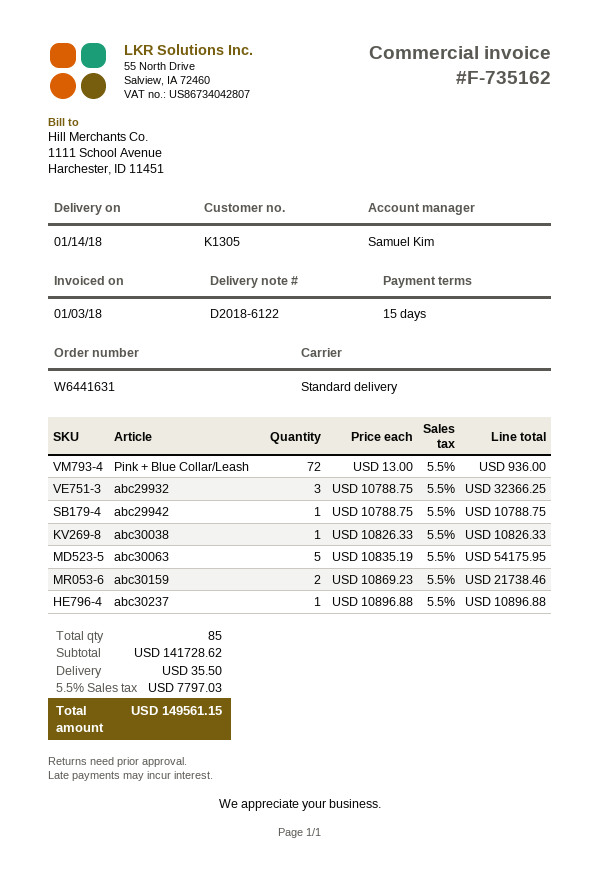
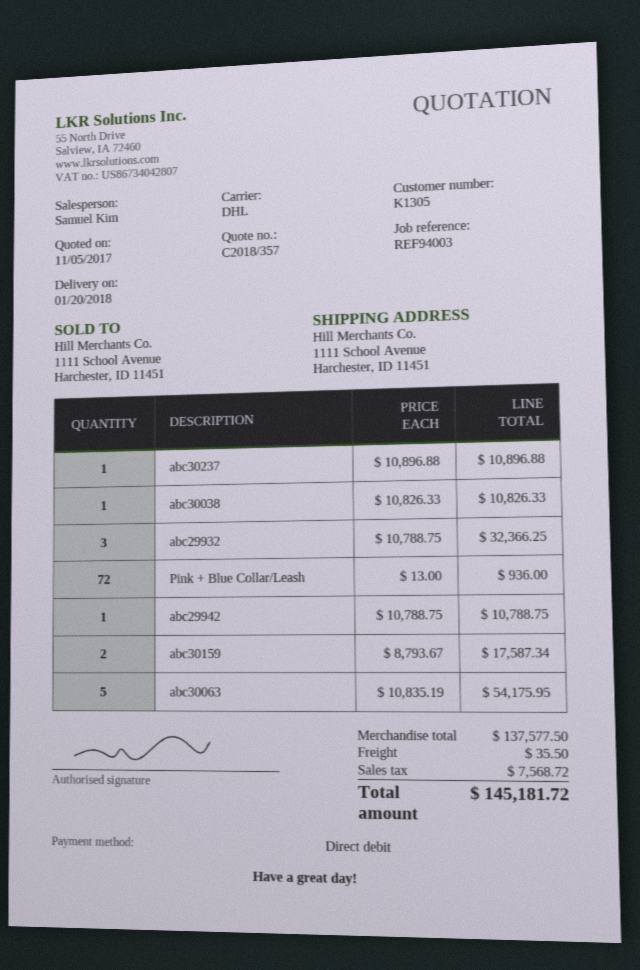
delivery date: 2018-01-14 -> 2018-01-20
shipping method: standard -> DHL
abc30159: 2 x 10869.23 = 21738.46 -> 2 x 8793.67 = 17587.34
subtotal: 141728.62 -> 137577.50
tax: 7797.03 -> 7568.72
total: 149561.15 -> 145181.72

